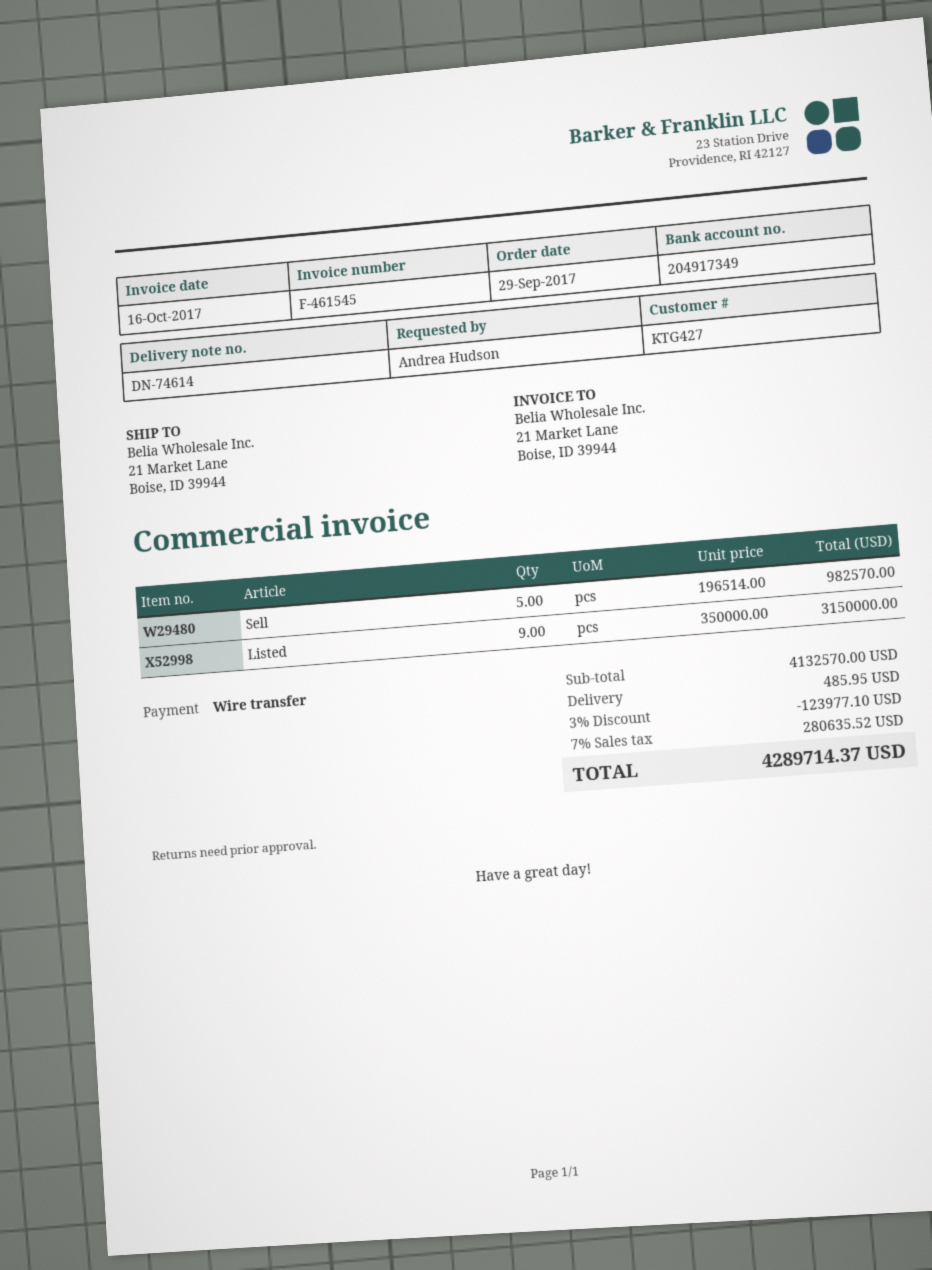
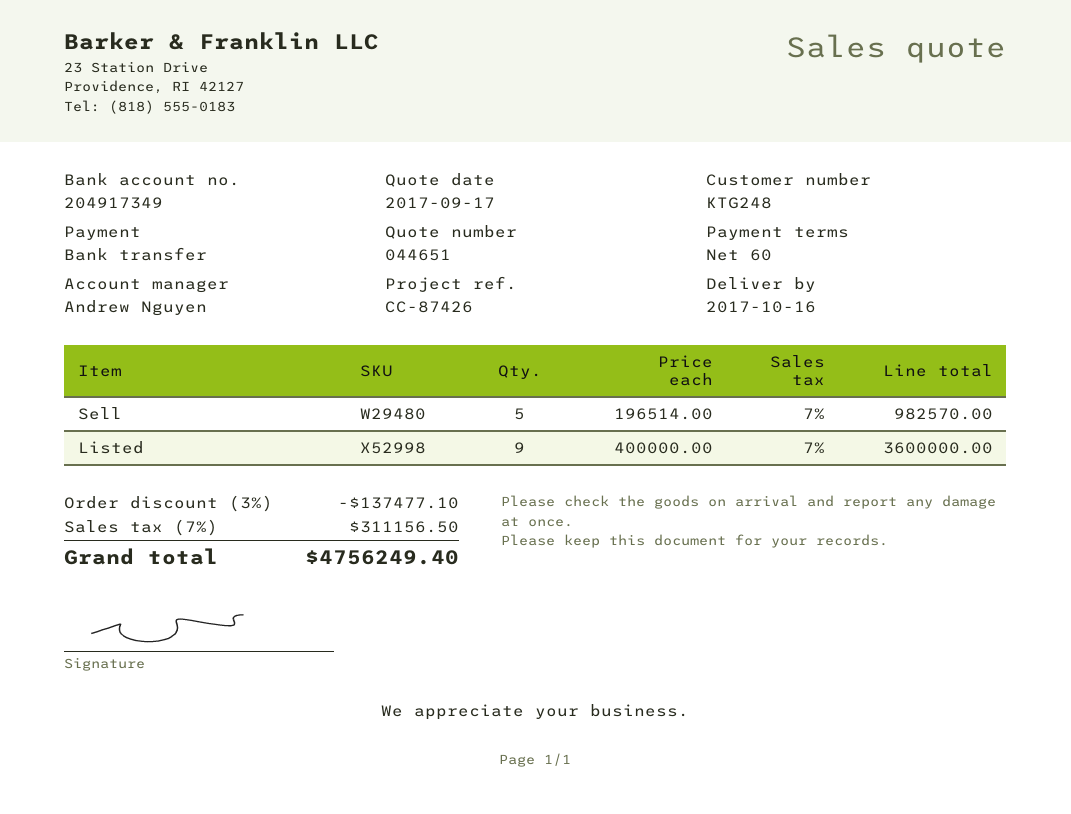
customer number: KTG427 -> KTG248
Listed: 9 x 350000.00 = 3150000.00 -> 9 x 400000.00 = 3600000.00
discount: 3% = 123977.10 -> 3% = 137477.10
shipping: 485.95 -> none
tax: 7% = 280635.52 -> 7% = 311156.50
total: 4289714.37 -> 4756249.40

